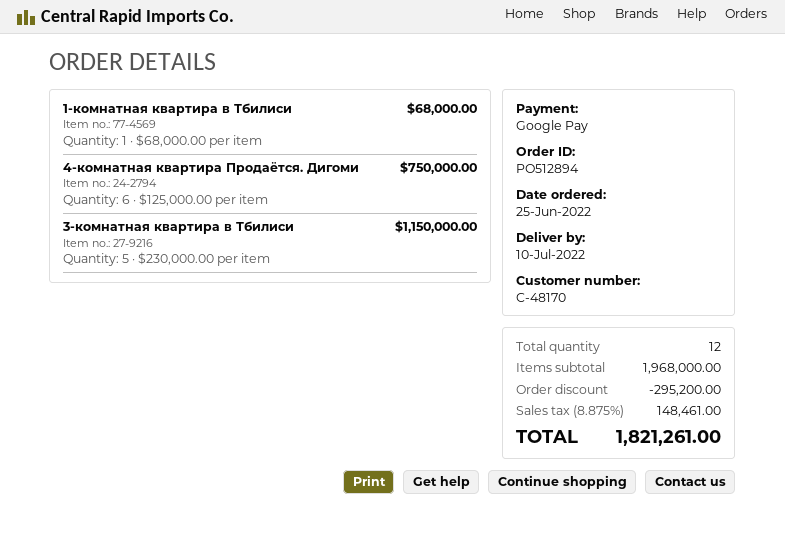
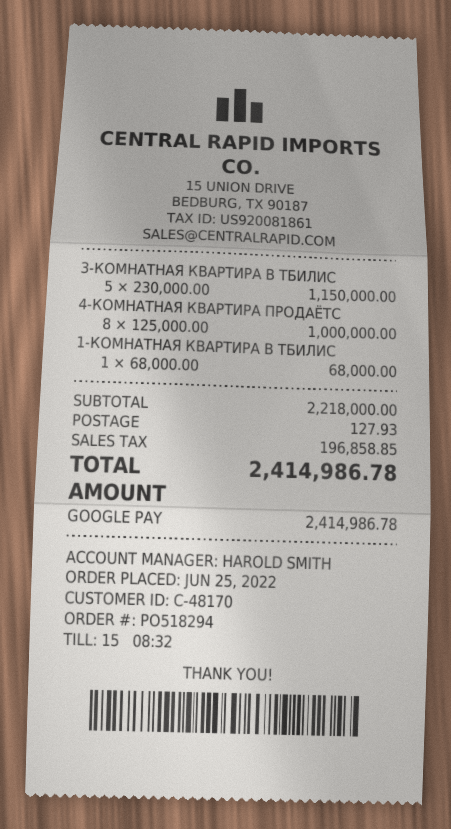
order number: PO512894 -> PO518294
4-комнатная квартира Продаётся. Дигоми: 6 x 125000.00 = 750000.00 -> 8 x 125000.00 = 1000000.00
subtotal: 1968000.00 -> 2218000.00
discount: 295200.00 -> none
shipping: none -> 127.93
tax: 148461.00 -> 196858.85
total: 1821261.00 -> 2414986.78

